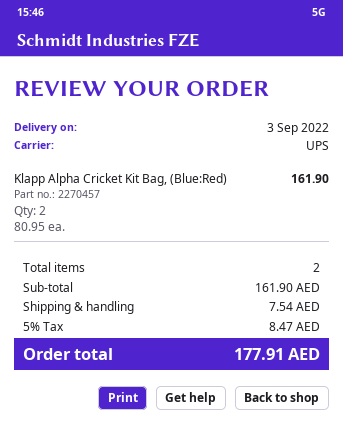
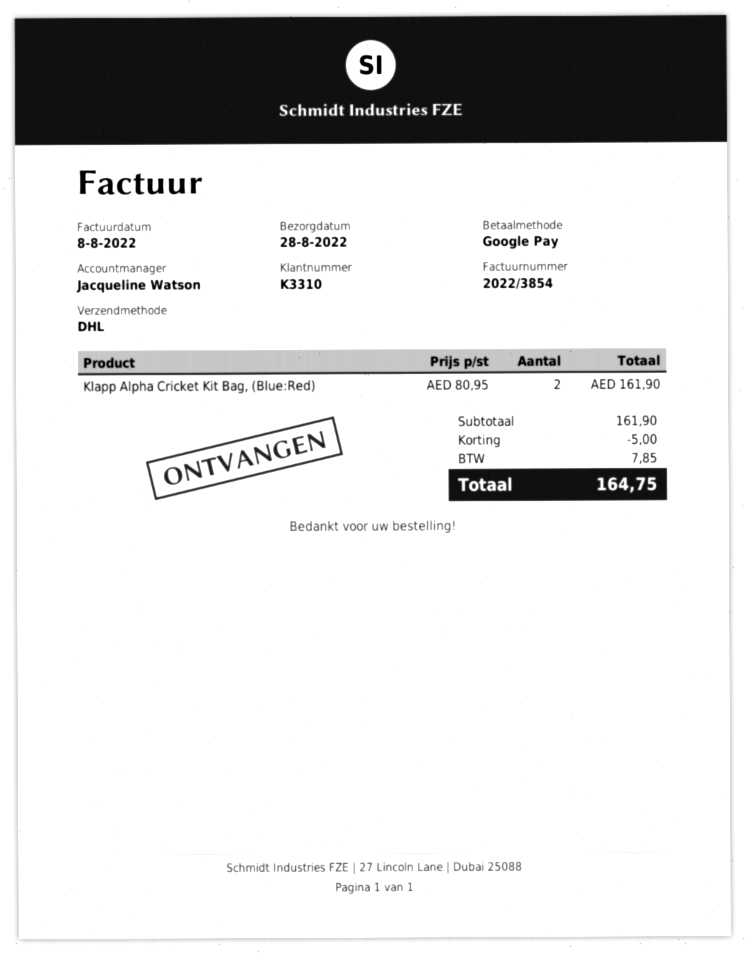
delivery date: 2022-09-03 -> 2022-08-28
shipping method: UPS -> DHL
discount: none -> 5.00
shipping: 7.54 -> none
tax: 8.47 -> 7.85
total: 177.91 -> 164.75

